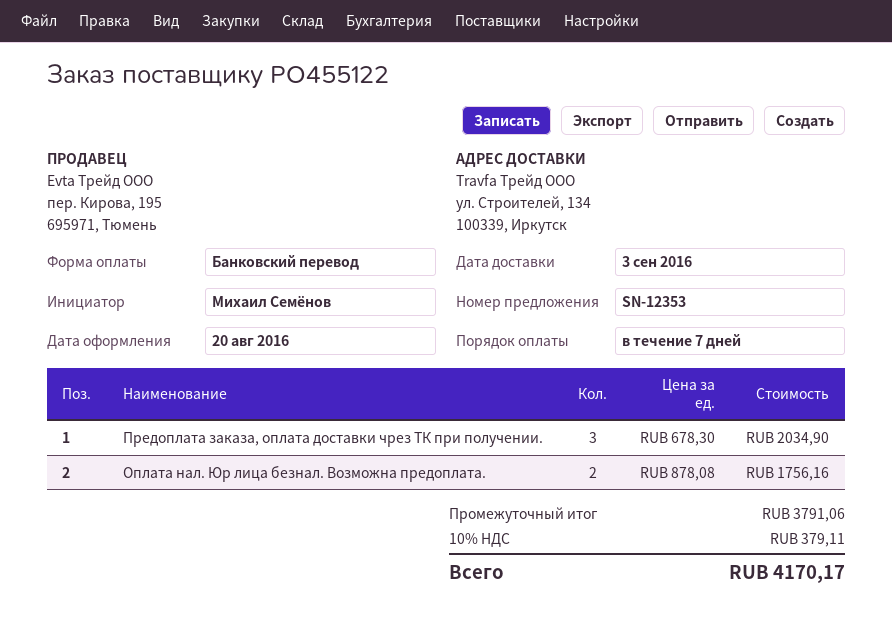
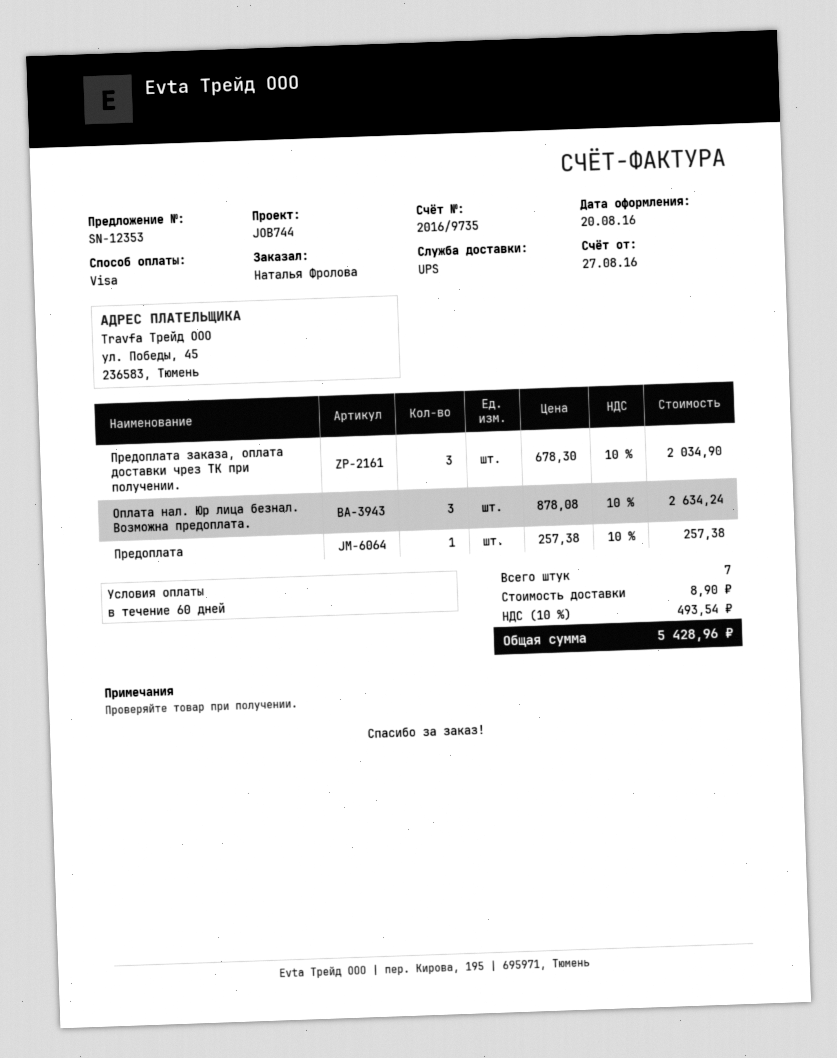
payment terms: 7 days -> 60 days
ordered by: Михаил Семёнов -> Наталья Фролова
payment method: bank transfer -> Visa
Оплата нал. Юр лица безнал. Возможна предоплата.: 2 x 878.08 = 1756.16 -> 3 x 878.08 = 2634.24
Предоплата: none -> 1 x 257.38 = 257.38
shipping: none -> 8.90
tax: 10% = 379.11 -> 10% = 493.54
total: 4170.17 -> 5428.96

